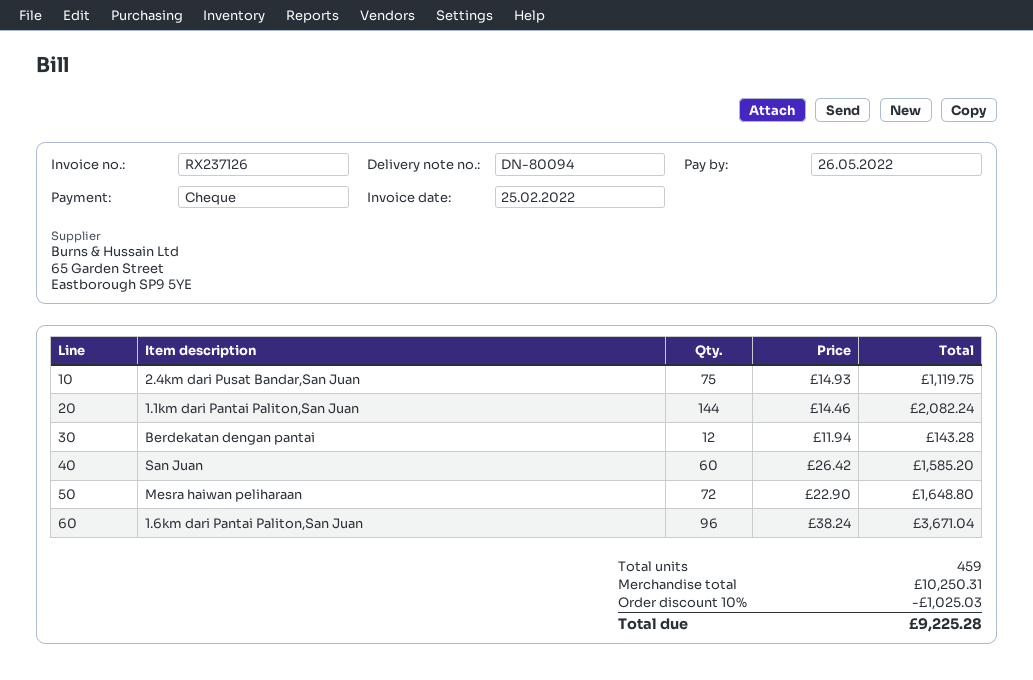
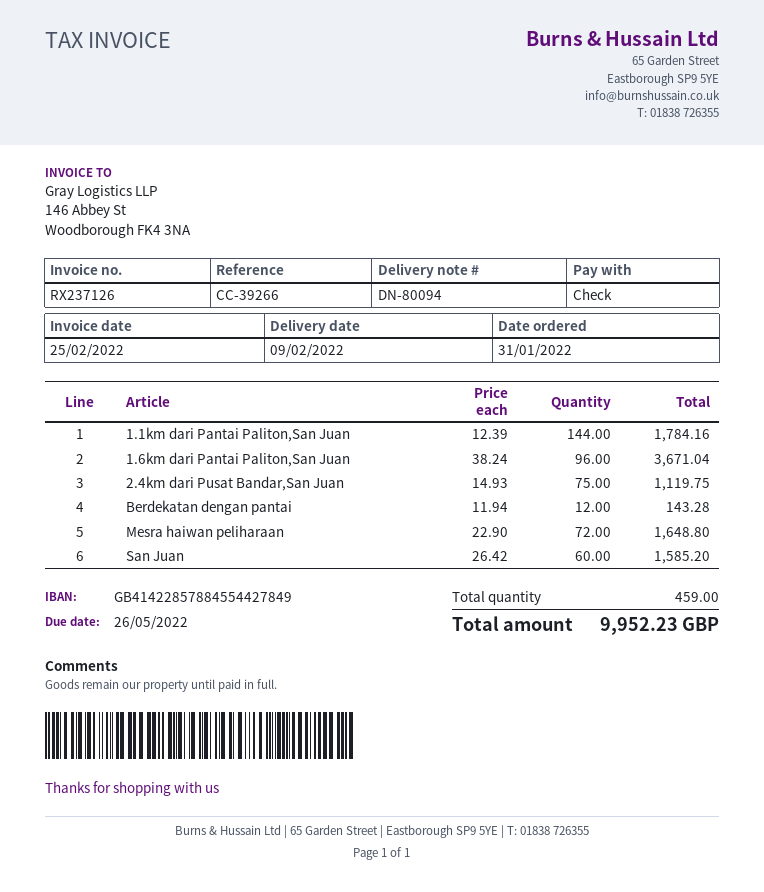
1.1km dari Pantai Paliton,San Juan: 144 x 14.46 = 2082.24 -> 144 x 12.39 = 1784.16
discount: 10% = 1025.03 -> none
total: 9225.28 -> 9952.23

